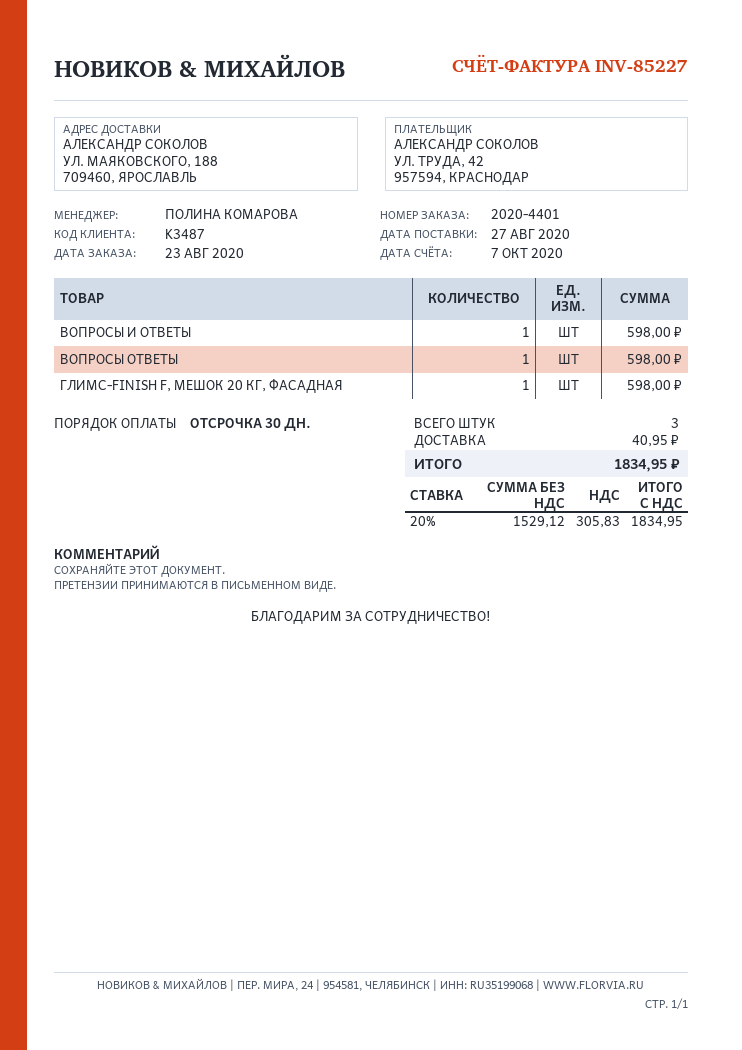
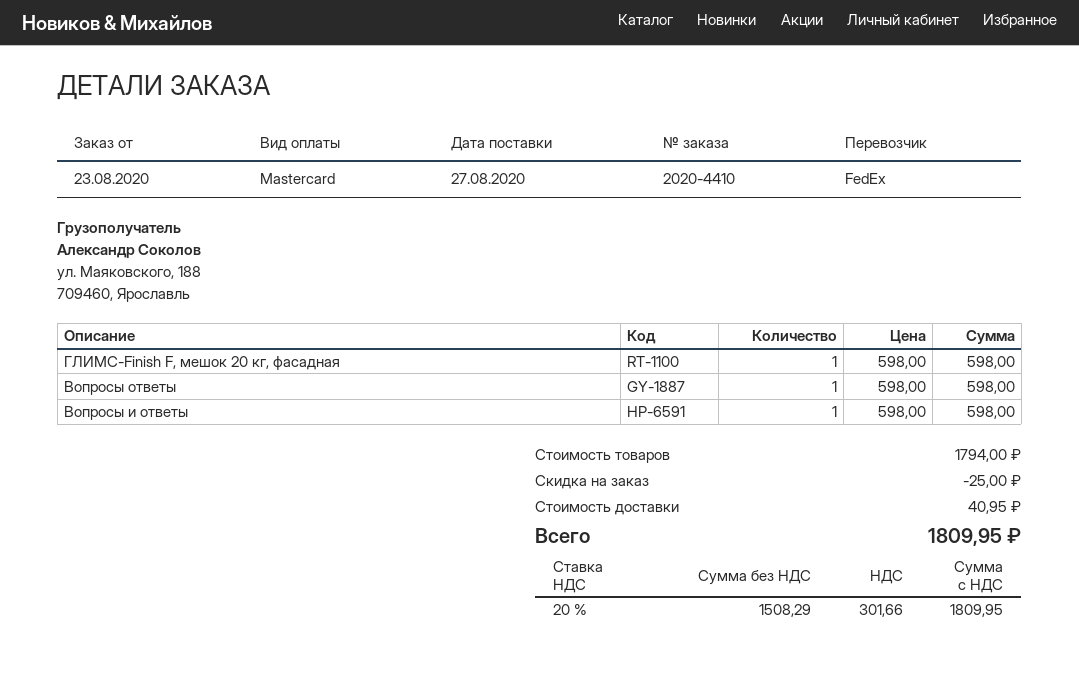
order number: 2020-4401 -> 2020-4410
discount: none -> 25.00
net: 1529.12 -> 1508.29
tax: 20% = 305.83 -> 20% = 301.66
total: 1834.95 -> 1809.95

